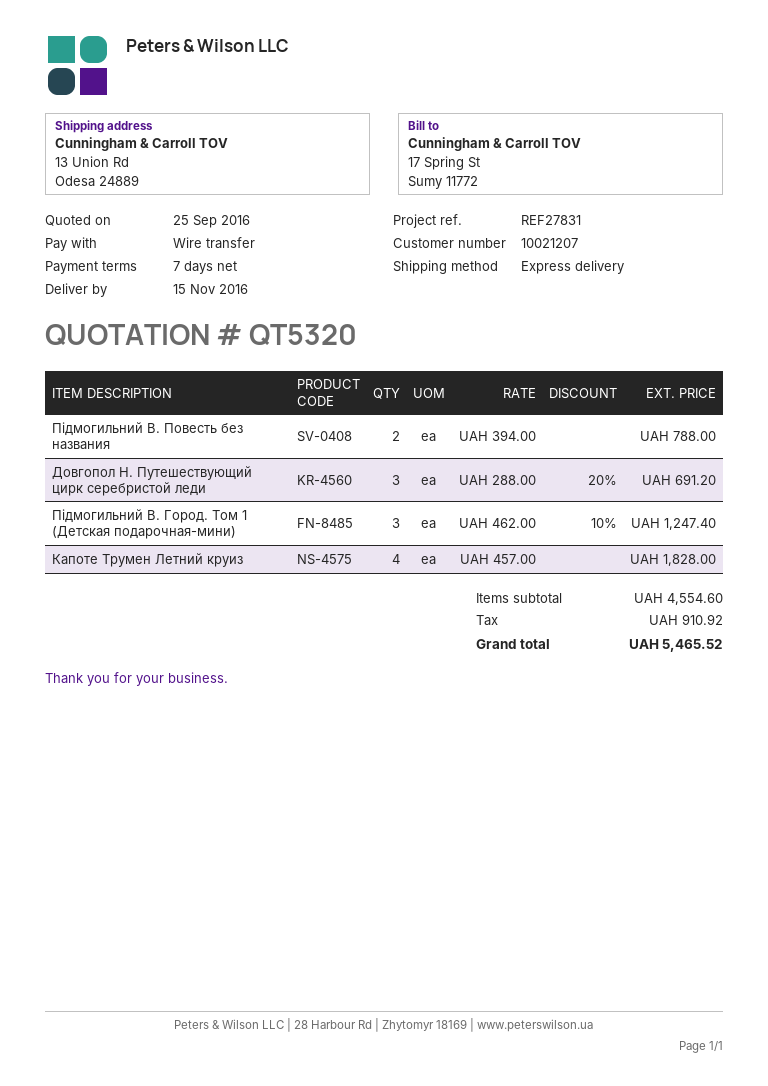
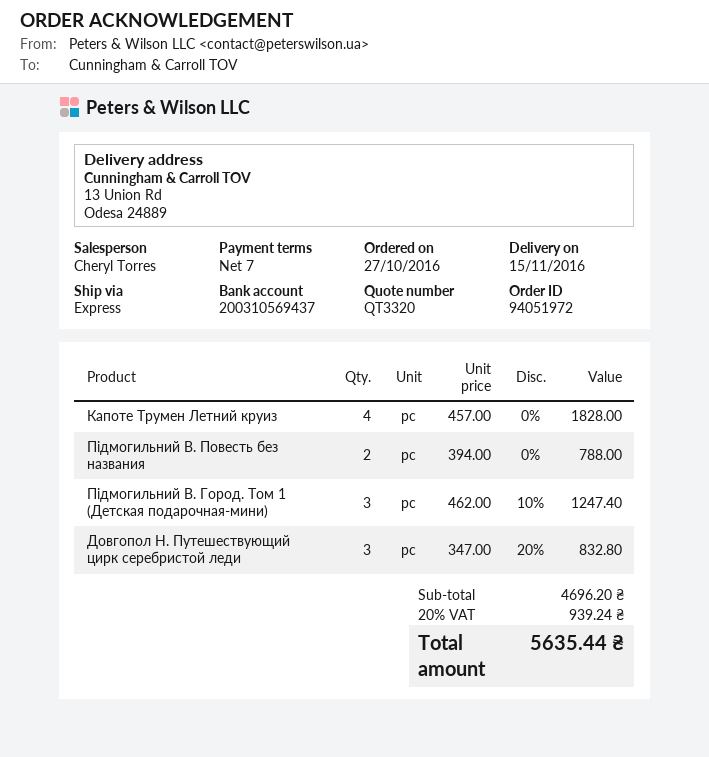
quote number: QT5320 -> QT3320
Довгопол Н. Путешествующий цирк серебристой леди: 3 x 288.00 - 20% = 691.20 -> 3 x 347.00 - 20% = 832.80
subtotal: 4554.60 -> 4696.20
tax: 910.92 -> 939.24
total: 5465.52 -> 5635.44

